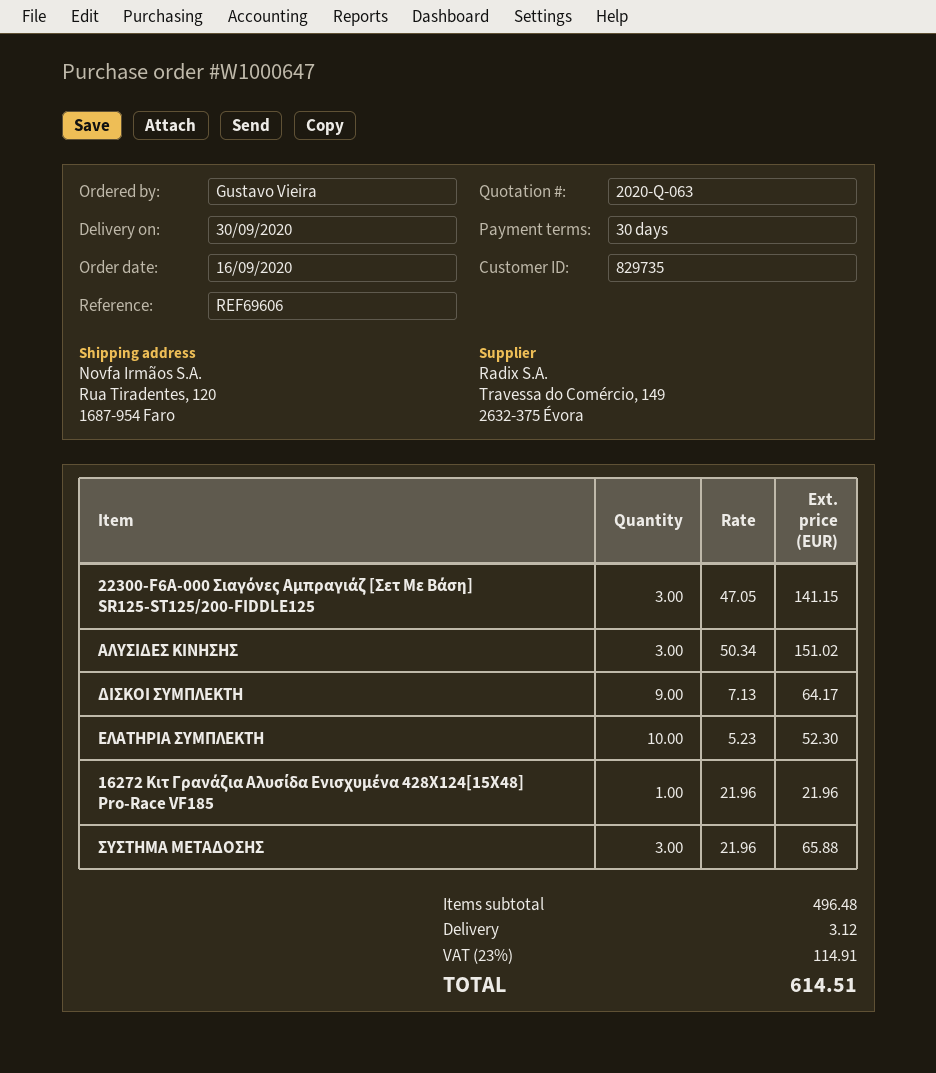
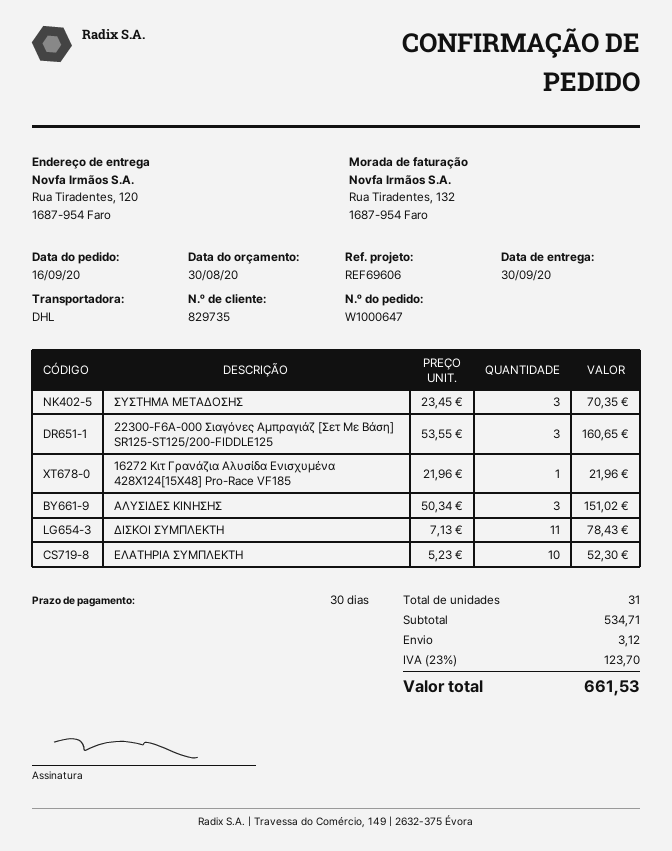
22300-F6A-000 Σιαγόνες Αμπραγιάζ [Σετ Με Βάση] SR125-ST125/200-FIDDLE125: 3 x 47.05 = 141.15 -> 3 x 53.55 = 160.65
ΔΙΣΚΟΙ ΣΥΜΠΛΕΚΤΗ: 9 x 7.13 = 64.17 -> 11 x 7.13 = 78.43
ΣΥΣΤΗΜΑ ΜΕΤΑΔΟΣΗΣ: 3 x 21.96 = 65.88 -> 3 x 23.45 = 70.35
subtotal: 496.48 -> 534.71
tax: 23% = 114.91 -> 23% = 123.70
total: 614.51 -> 661.53

